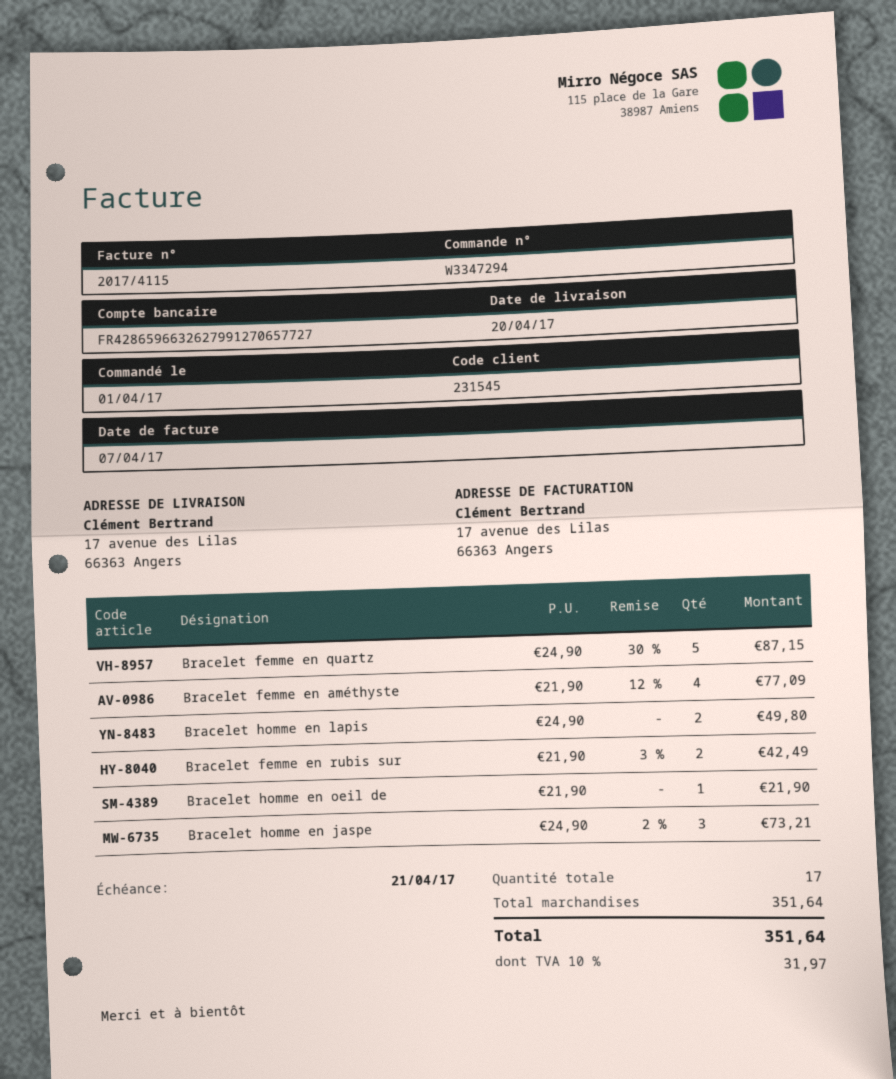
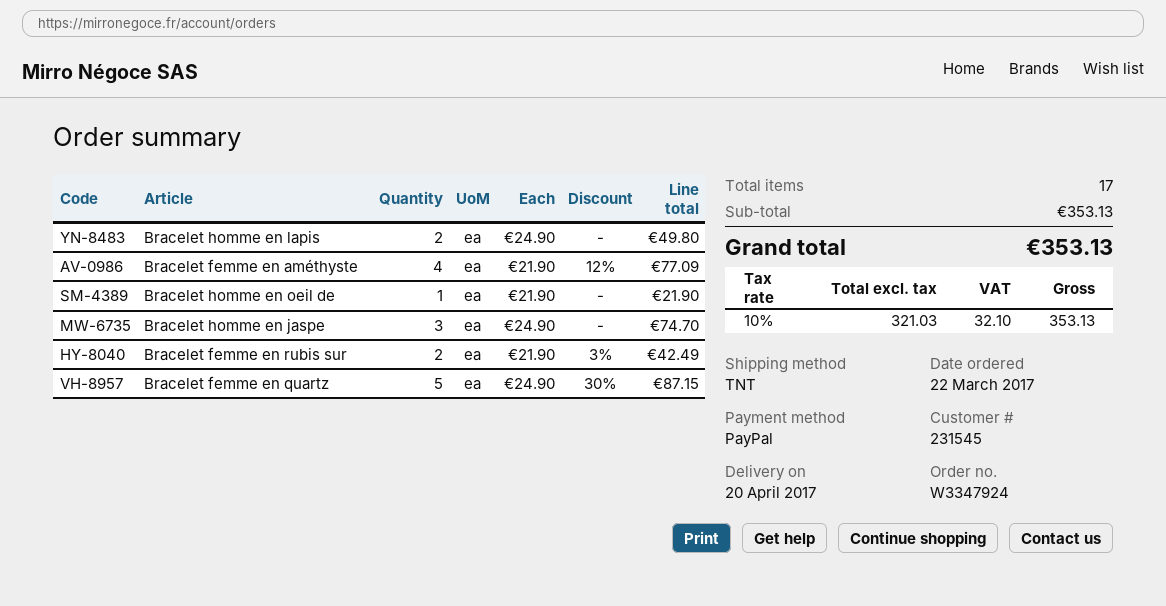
order number: W3347294 -> W3347924
order date: 2017-04-01 -> 2017-03-22
Bracelet homme en jaspe: 3 x 24.90 - 2% = 73.21 -> 3 x 24.90 = 74.70
subtotal: 351.64 -> 353.13
tax: 10% = 31.97 -> 10% = 32.10
total: 351.64 -> 353.13

